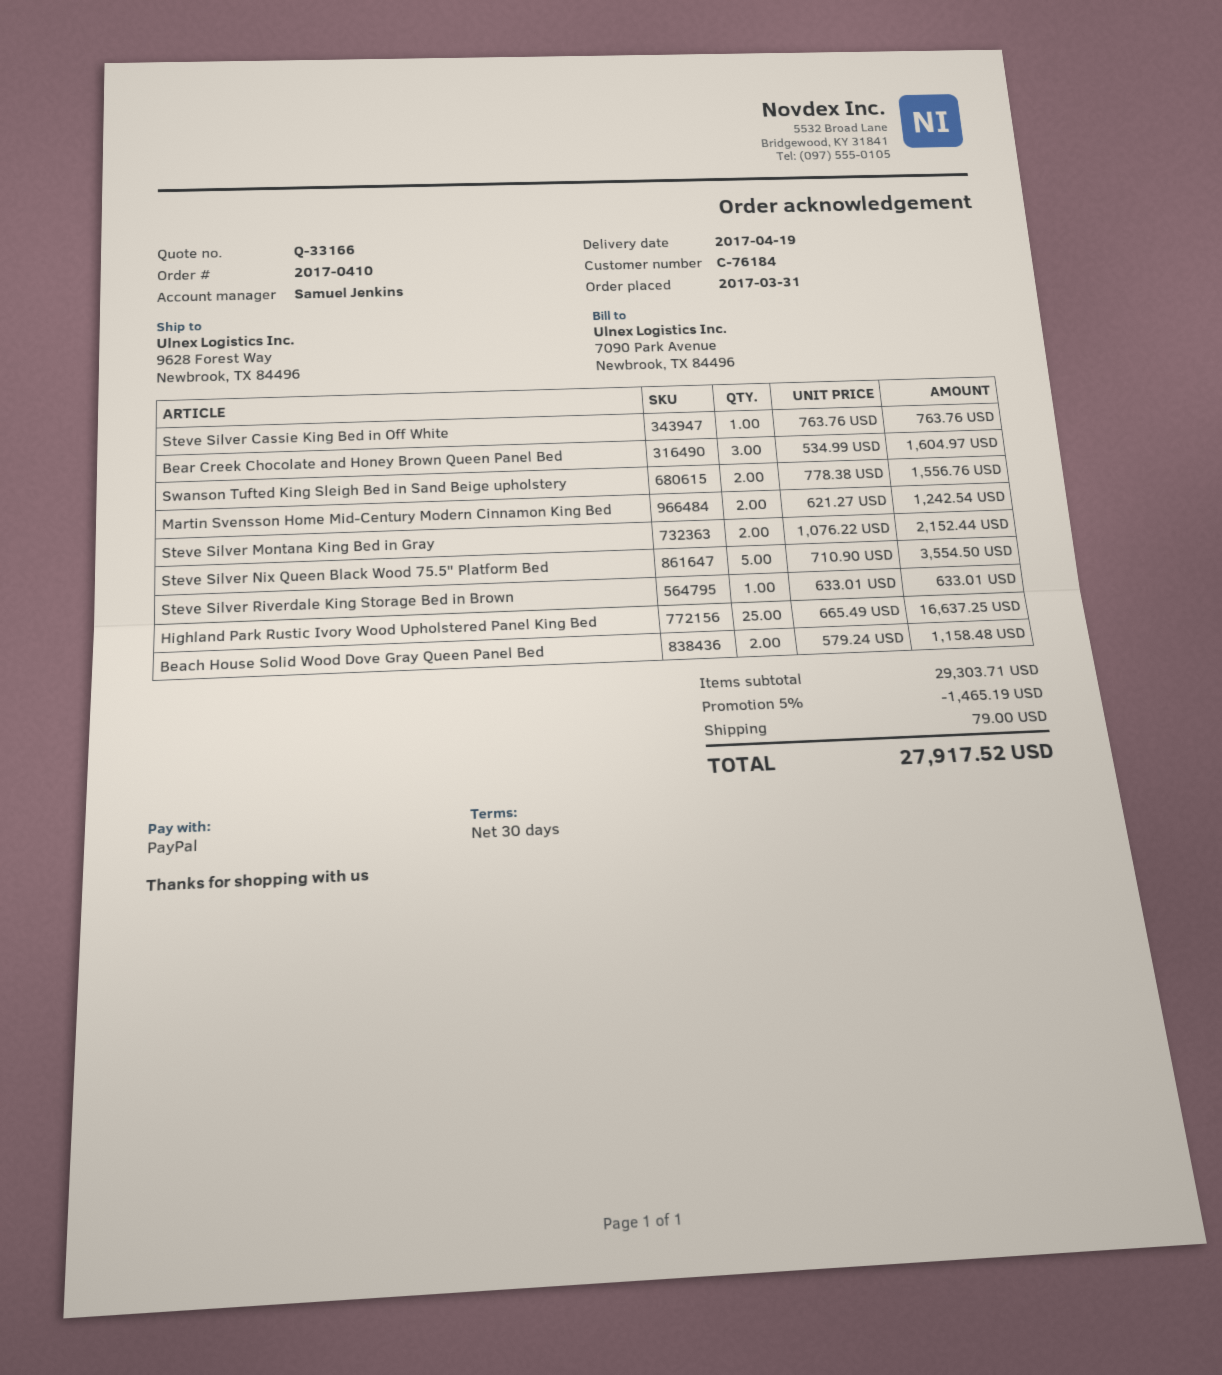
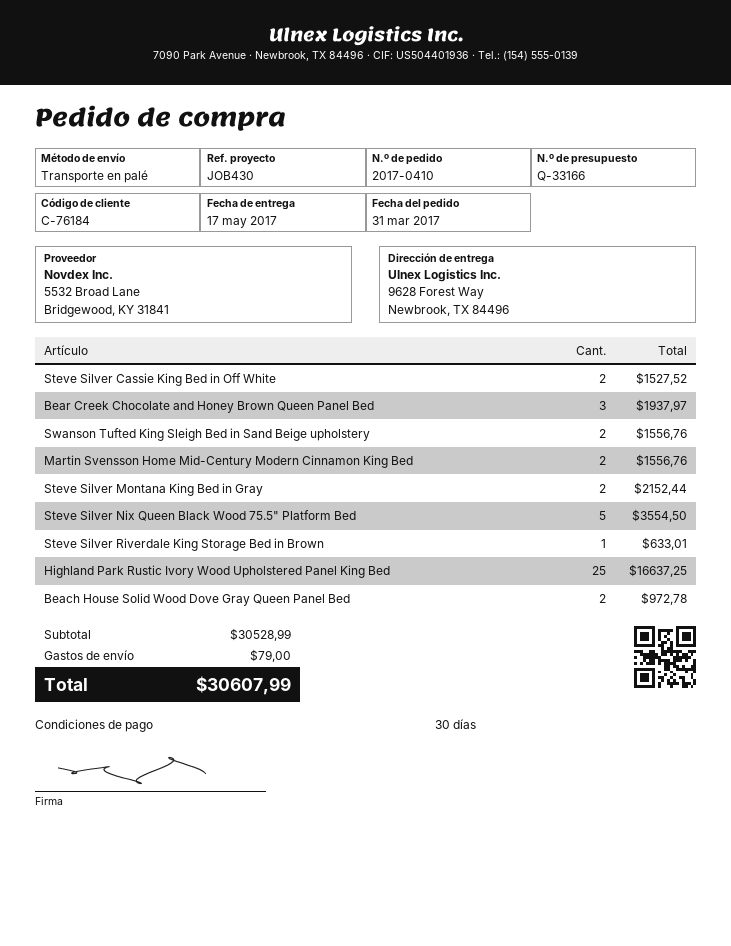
delivery date: 2017-04-19 -> 2017-05-17
Steve Silver Cassie King Bed in Off White: 1 for 763.76 -> 2 for 1527.52
Bear Creek Chocolate and Honey Brown Queen Panel Bed: 3 for 1604.97 -> 3 for 1937.97
Martin Svensson Home Mid-Century Modern Cinnamon King Bed: 2 for 1242.54 -> 2 for 1556.76
Beach House Solid Wood Dove Gray Queen Panel Bed: 2 for 1158.48 -> 2 for 972.78
subtotal: 29303.71 -> 30528.99
discount: 5% = 1465.19 -> none
total: 27917.52 -> 30607.99

